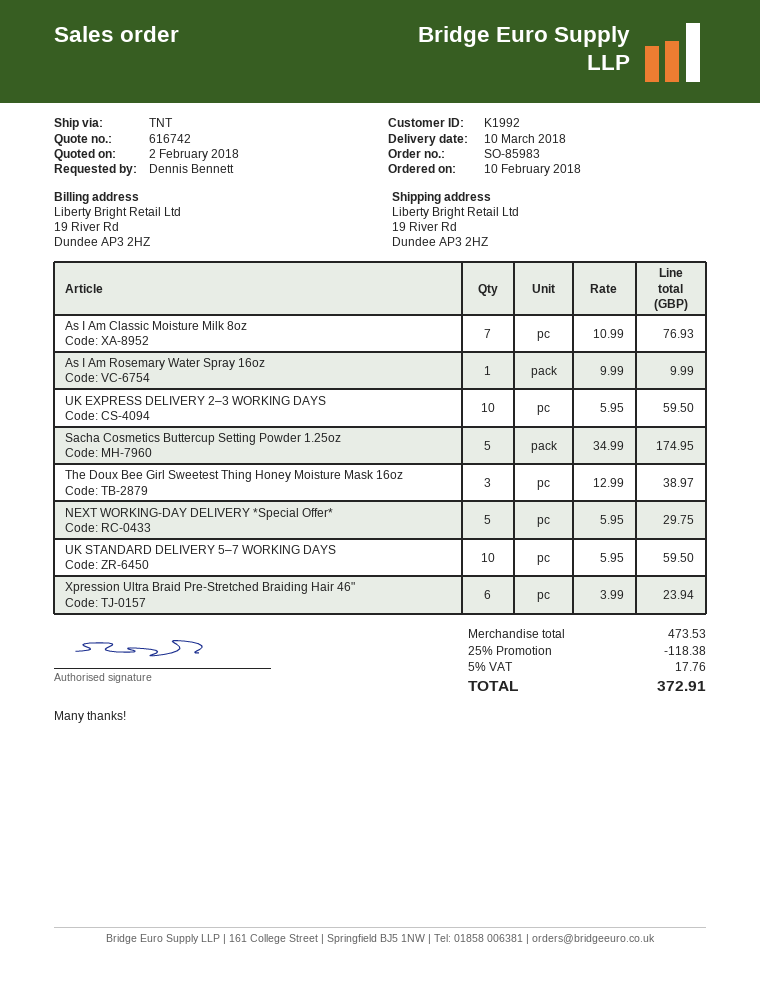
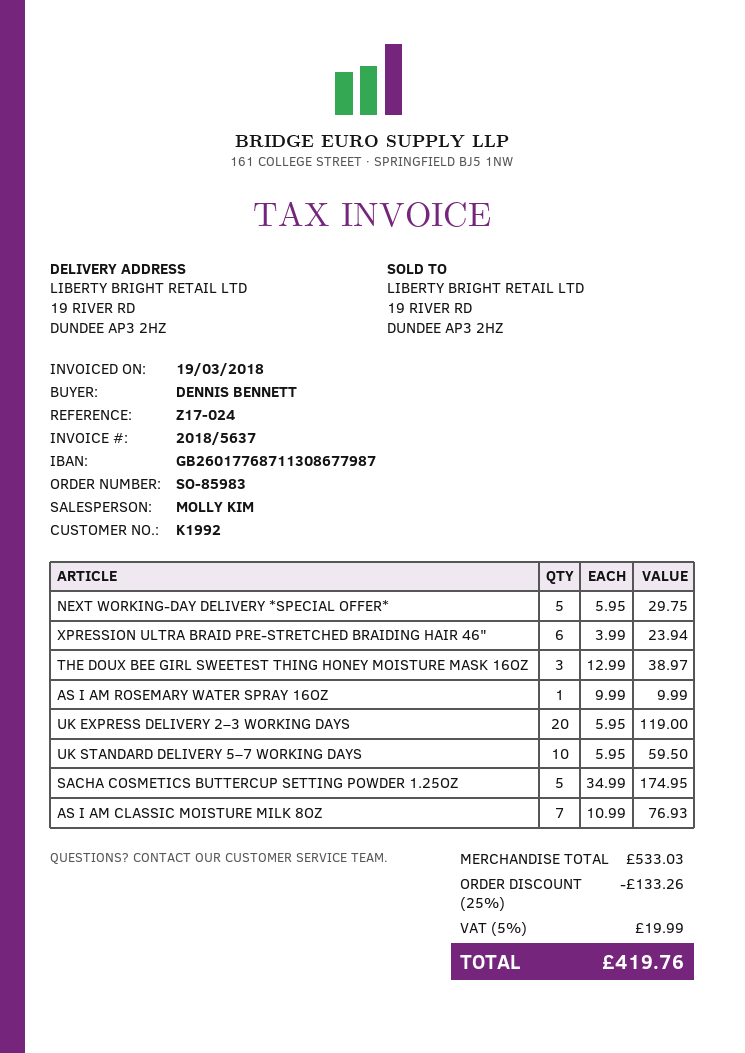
UK EXPRESS DELIVERY 2–3 WORKING DAYS: 10 x 5.95 = 59.50 -> 20 x 5.95 = 119.00
subtotal: 473.53 -> 533.03
discount: 25% = 118.38 -> 25% = 133.26
tax: 5% = 17.76 -> 5% = 19.99
total: 372.91 -> 419.76

